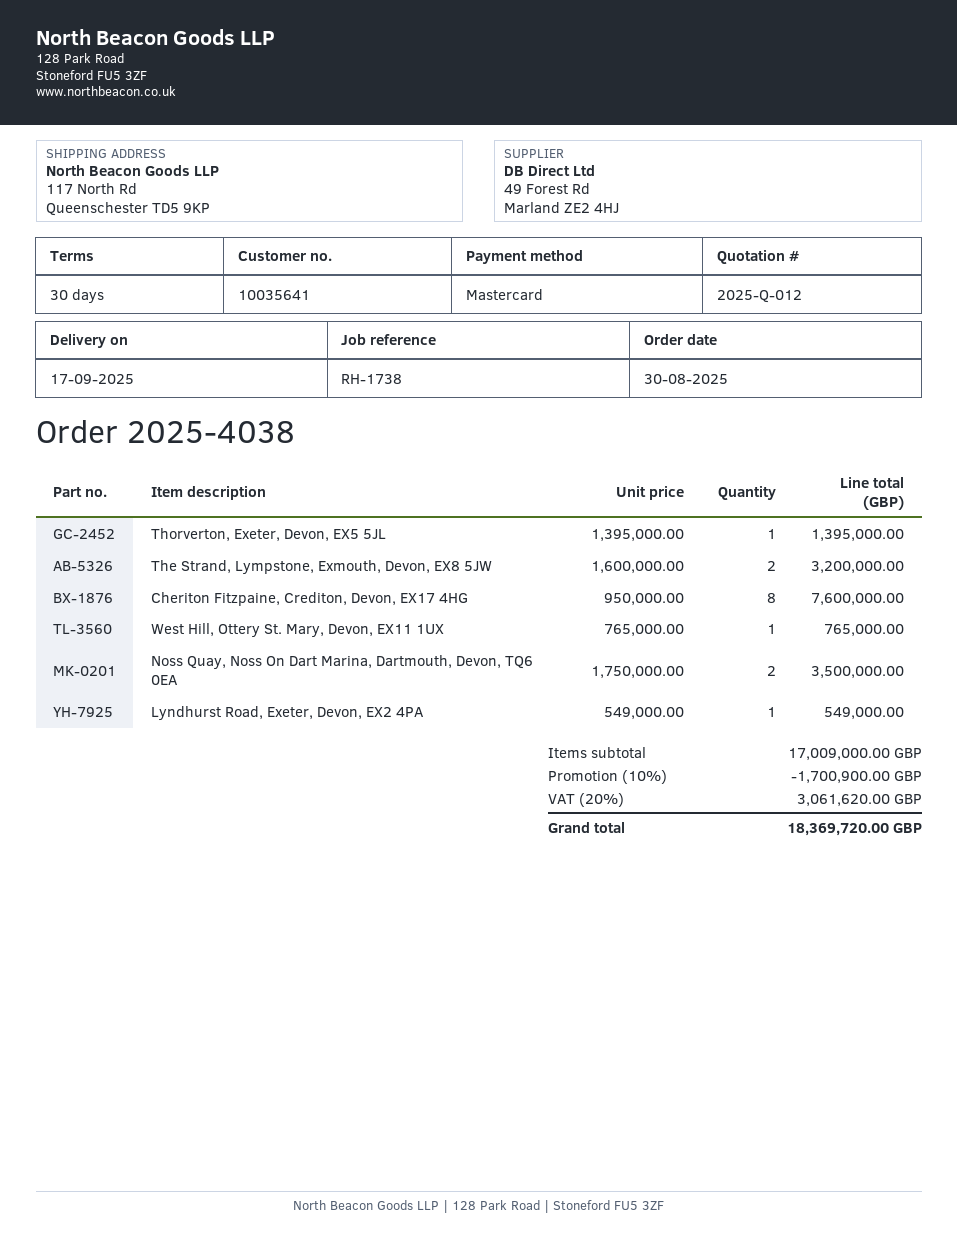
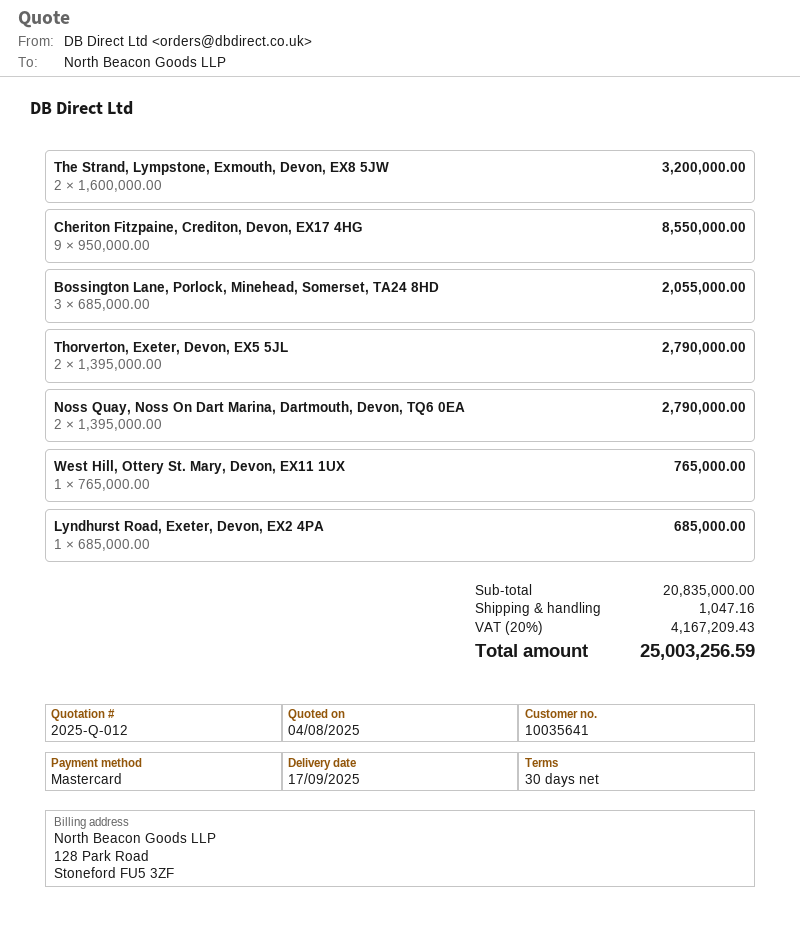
Thorverton, Exeter, Devon, EX5 5JL: 1 x 1395000.00 = 1395000.00 -> 2 x 1395000.00 = 2790000.00
Cheriton Fitzpaine, Crediton, Devon, EX17 4HG: 8 x 950000.00 = 7600000.00 -> 9 x 950000.00 = 8550000.00
Noss Quay, Noss On Dart Marina, Dartmouth, Devon, TQ6 0EA: 2 x 1750000.00 = 3500000.00 -> 2 x 1395000.00 = 2790000.00
Lyndhurst Road, Exeter, Devon, EX2 4PA: 1 x 549000.00 = 549000.00 -> 1 x 685000.00 = 685000.00
Bossington Lane, Porlock, Minehead, Somerset, TA24 8HD: none -> 3 x 685000.00 = 2055000.00
subtotal: 17009000.00 -> 20835000.00
discount: 10% = 1700900.00 -> none
shipping: none -> 1047.16
tax: 20% = 3061620.00 -> 20% = 4167209.43
total: 18369720.00 -> 25003256.59

